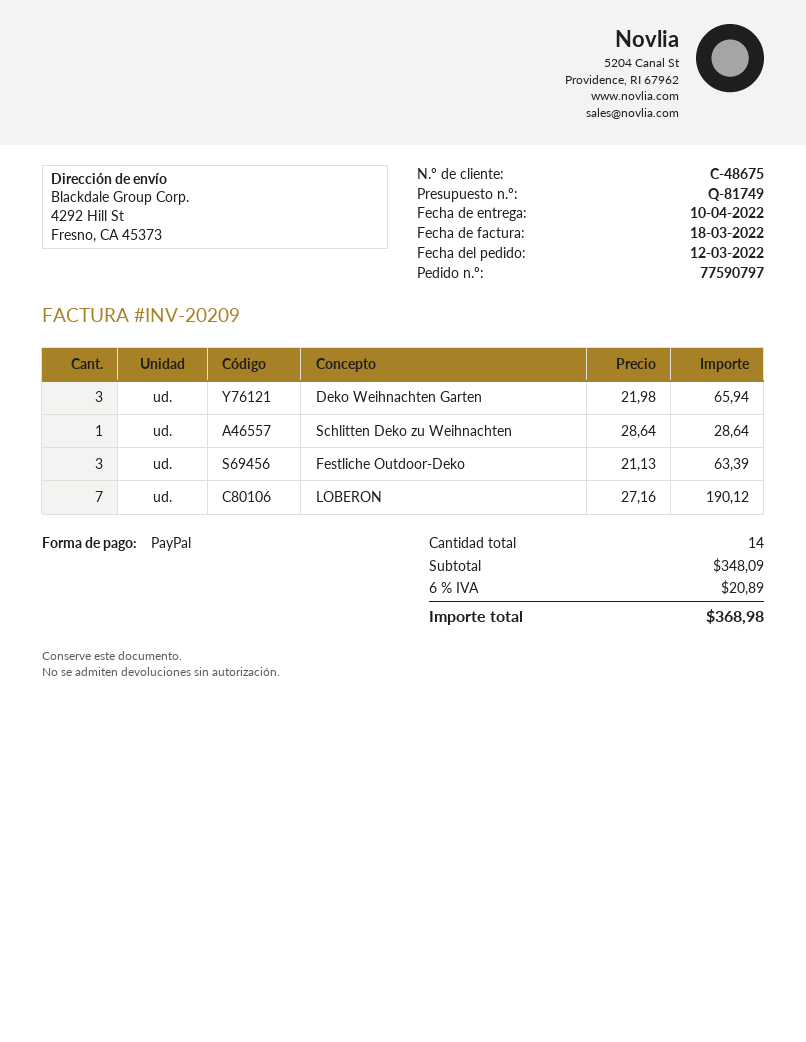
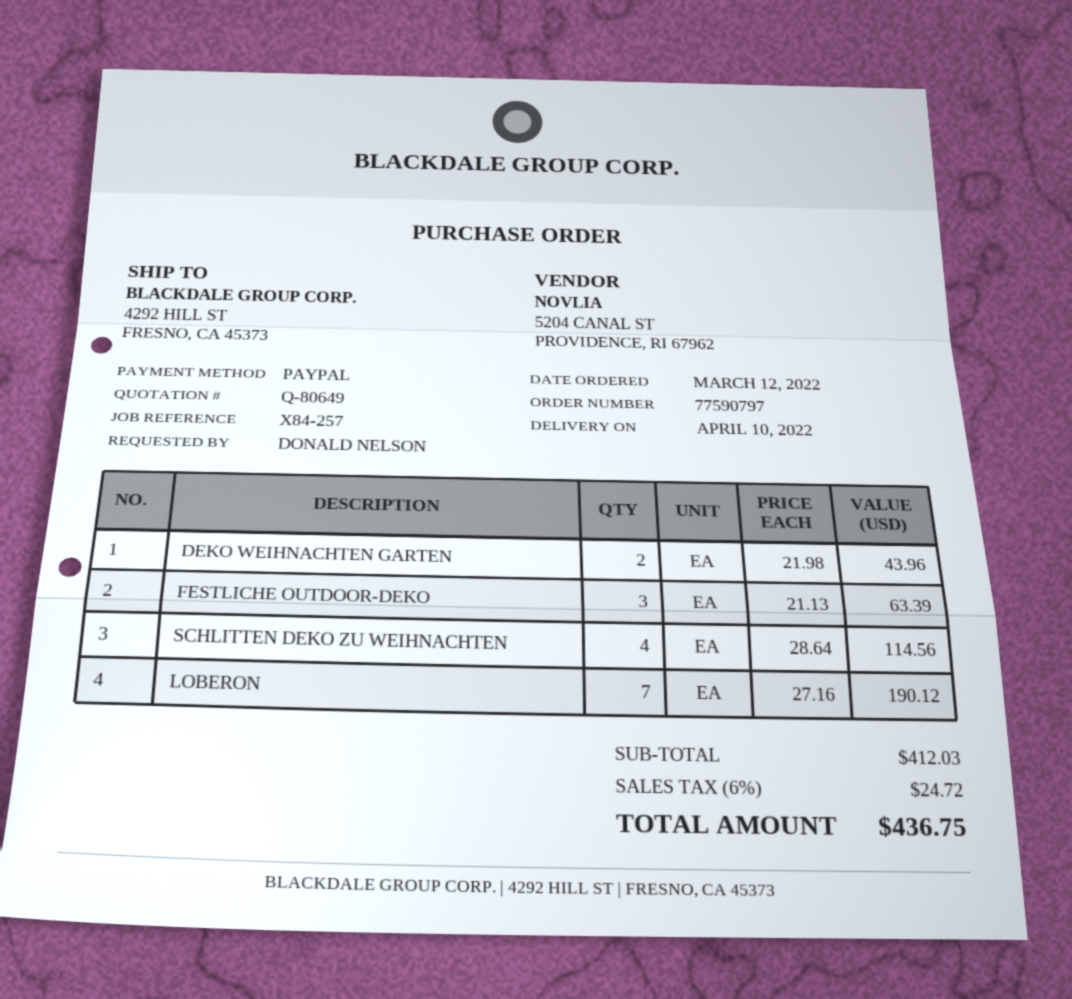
quote number: Q-81749 -> Q-80649
Deko Weihnachten Garten: 3 x 21.98 = 65.94 -> 2 x 21.98 = 43.96
Schlitten Deko zu Weihnachten: 1 x 28.64 = 28.64 -> 4 x 28.64 = 114.56
subtotal: 348.09 -> 412.03
tax: 6% = 20.89 -> 6% = 24.72
total: 368.98 -> 436.75

